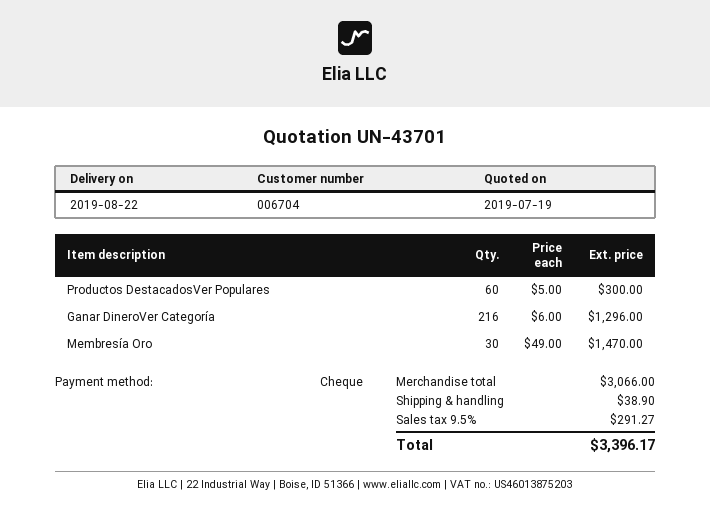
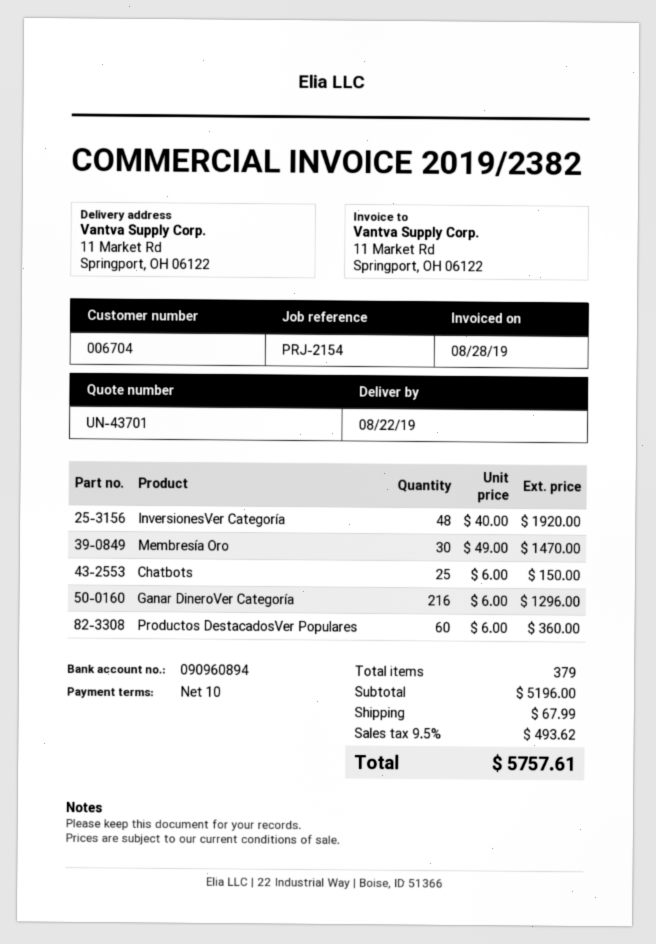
Productos DestacadosVer Populares: 60 x 5.00 = 300.00 -> 60 x 6.00 = 360.00
InversionesVer Categoría: none -> 48 x 40.00 = 1920.00
Chatbots: none -> 25 x 6.00 = 150.00
subtotal: 3066.00 -> 5196.00
shipping: 38.90 -> 67.99
tax: 9.5% = 291.27 -> 9.5% = 493.62
total: 3396.17 -> 5757.61

